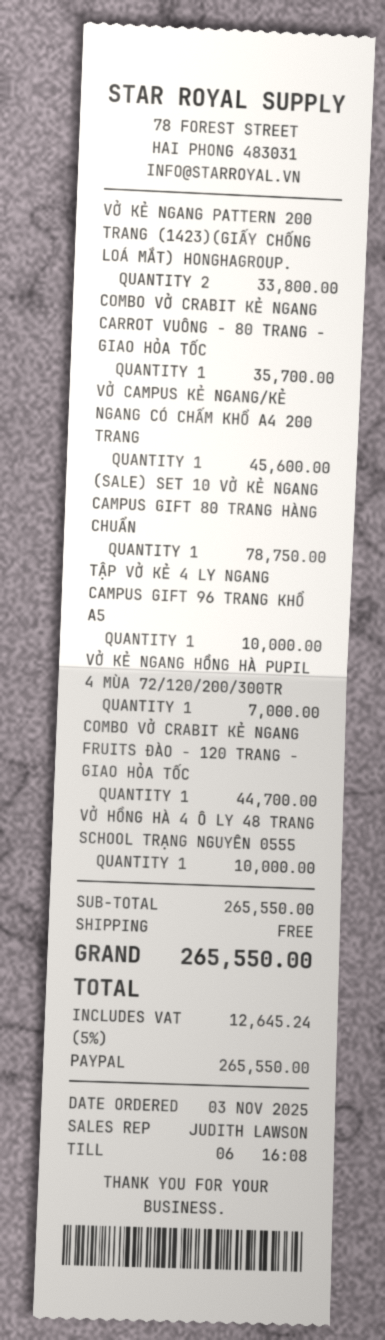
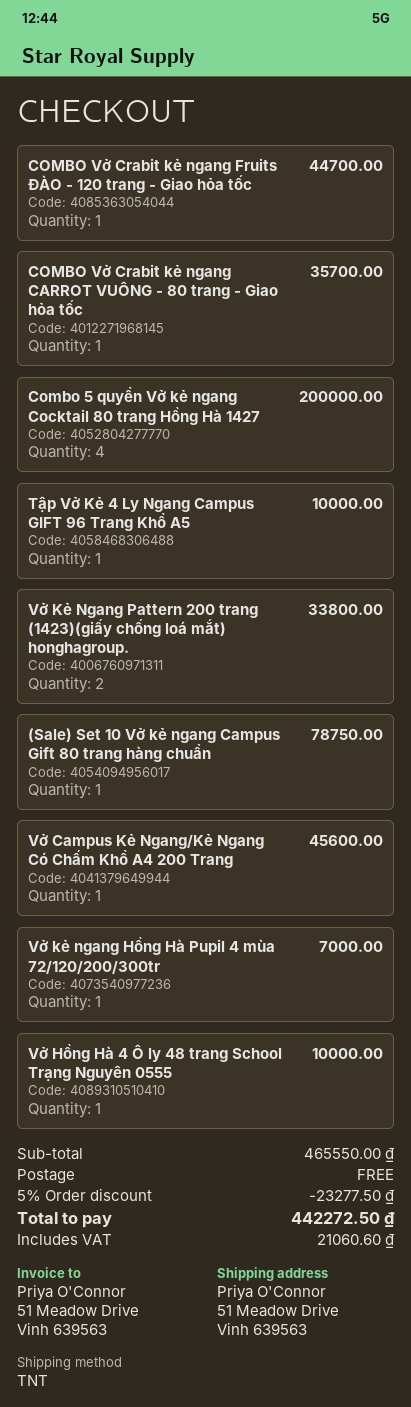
Combo 5 quyển Vở kẻ ngang Cocktail 80 trang Hồng Hà 1427: none -> 4 for 200000.00
subtotal: 265550.00 -> 465550.00
discount: none -> 5% = 23277.50
tax: 12645.24 -> 21060.60
total: 265550.00 -> 442272.50

